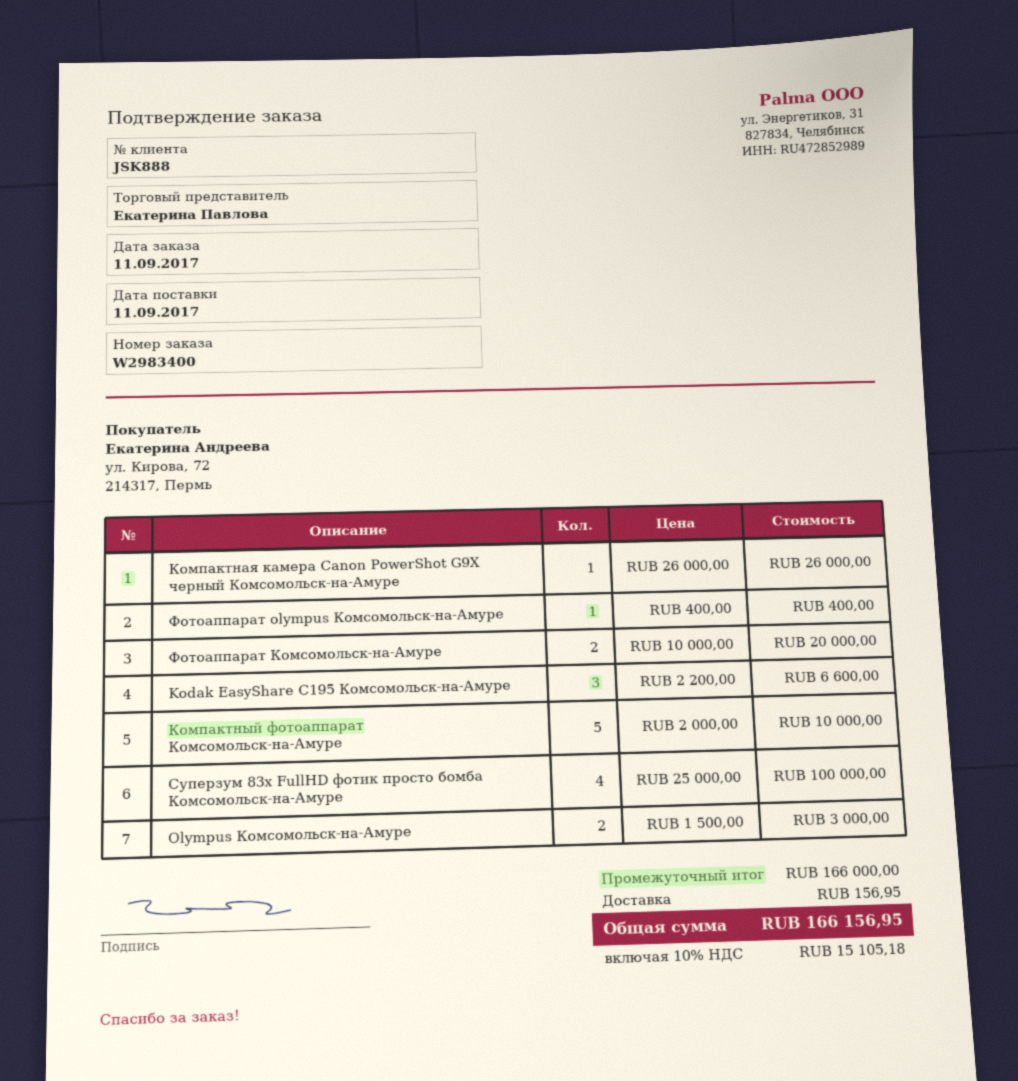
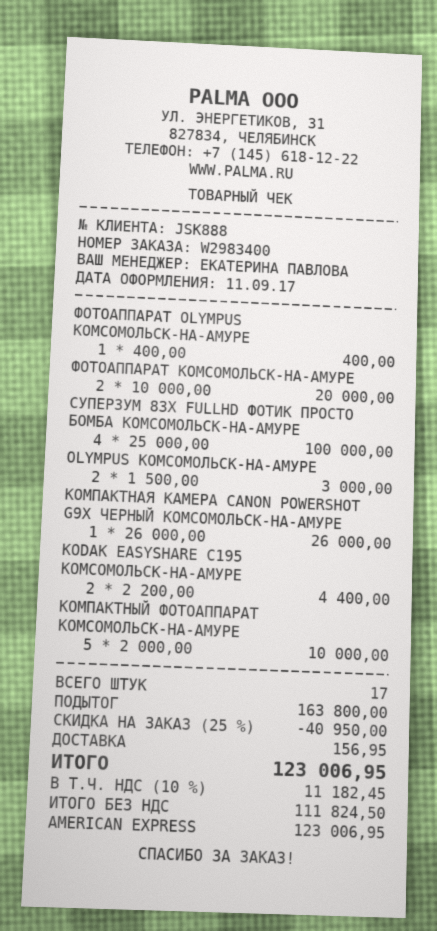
Kodak EasyShare C195 Комсомольск-на-Амуре: 3 x 2200.00 = 6600.00 -> 2 x 2200.00 = 4400.00
subtotal: 166000.00 -> 163800.00
discount: none -> 25% = 40950.00
tax: 10% = 15105.18 -> 10% = 11182.45
total: 166156.95 -> 123006.95

